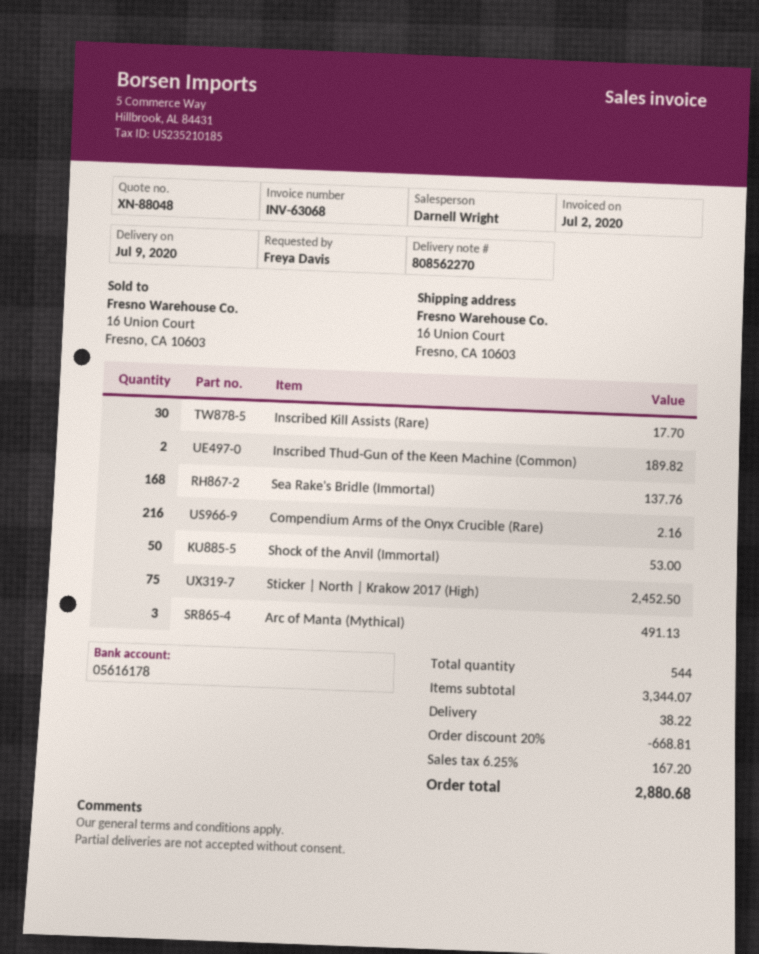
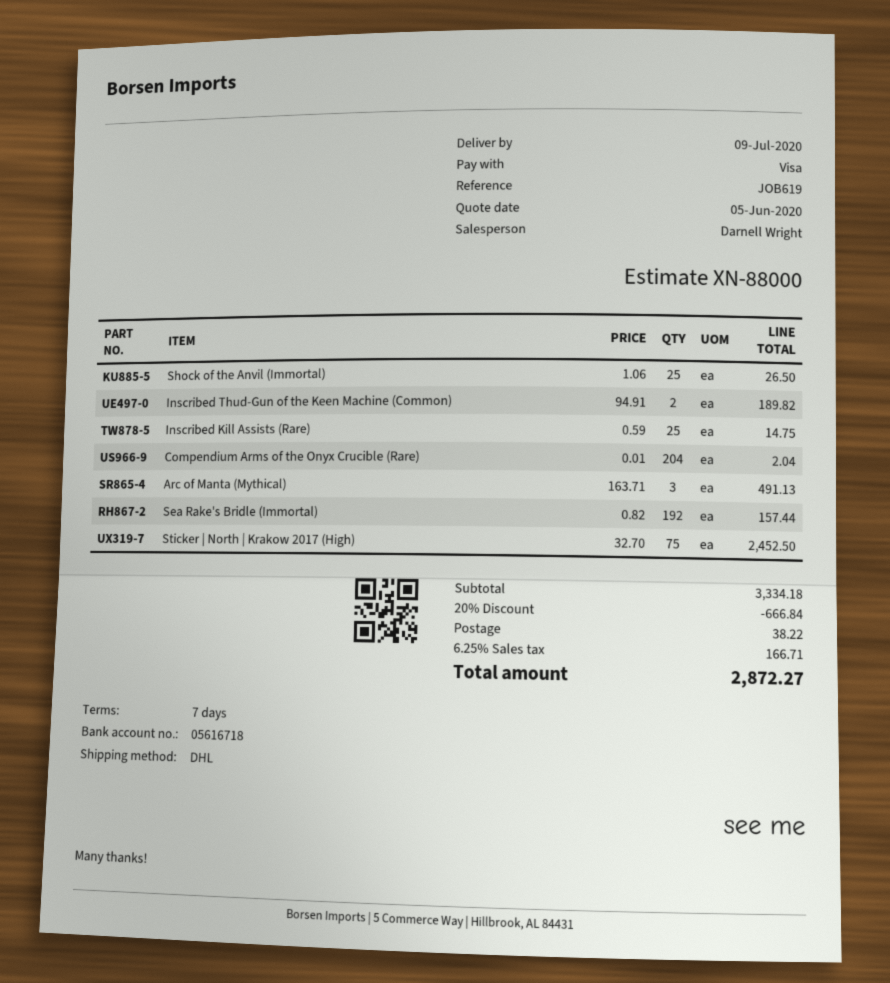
quote number: XN-88048 -> XN-88000
bank account: 05616178 -> 05616718
Inscribed Kill Assists (Rare): 30 for 17.70 -> 25 for 14.75
Sea Rake's Bridle (Immortal): 168 for 137.76 -> 192 for 157.44
Compendium Arms of the Onyx Crucible (Rare): 216 for 2.16 -> 204 for 2.04
Shock of the Anvil (Immortal): 50 for 53.00 -> 25 for 26.50
subtotal: 3344.07 -> 3334.18
discount: 20% = 668.81 -> 20% = 666.84
tax: 6.25% = 167.20 -> 6.25% = 166.71
total: 2880.68 -> 2872.27

